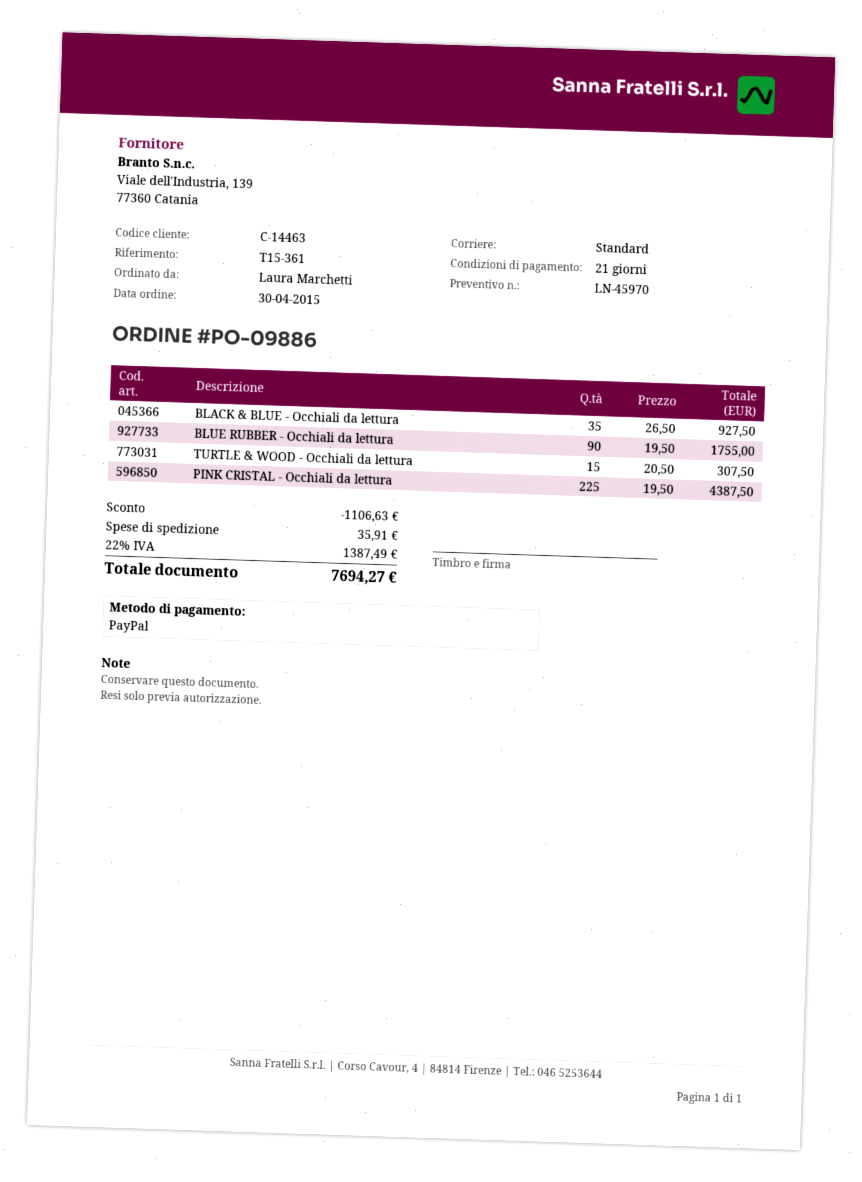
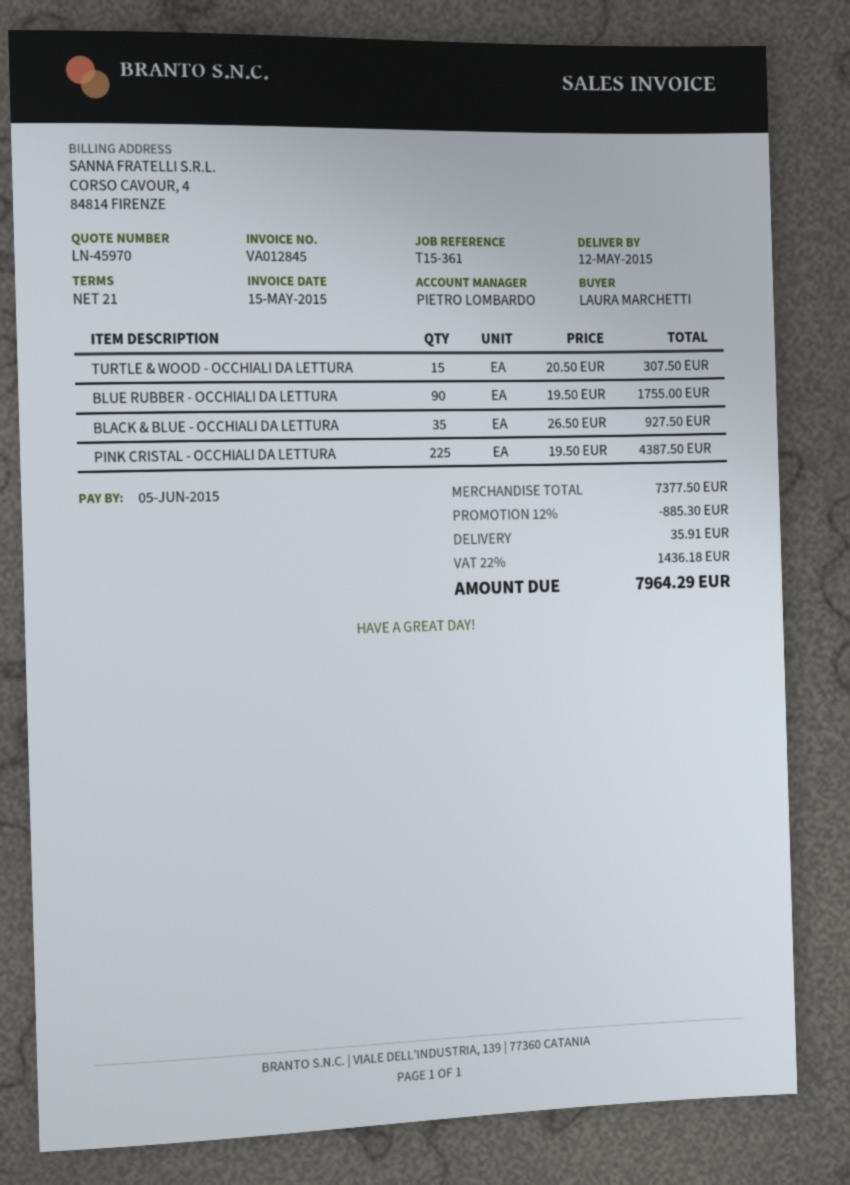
discount: 1106.63 -> 885.30
tax: 22% = 1387.49 -> 22% = 1436.18
total: 7694.27 -> 7964.29

